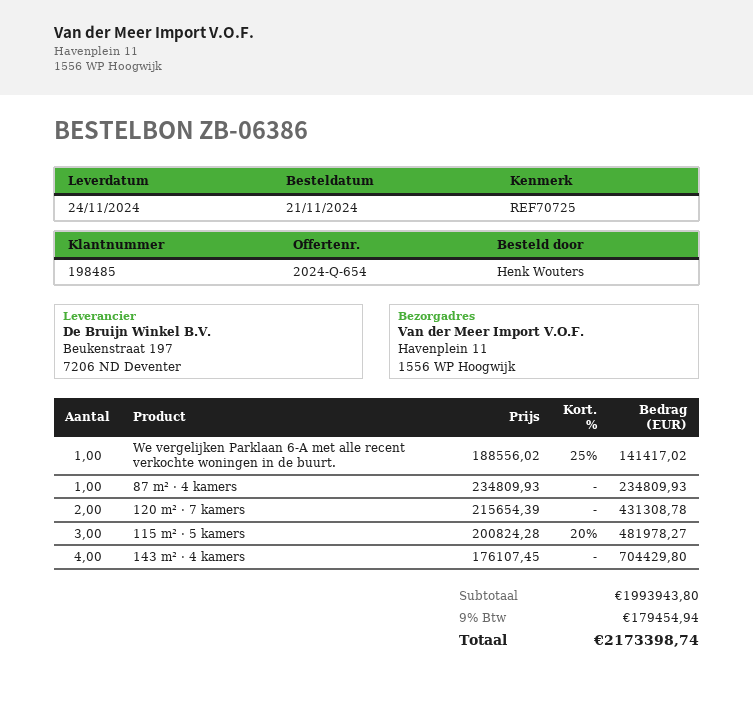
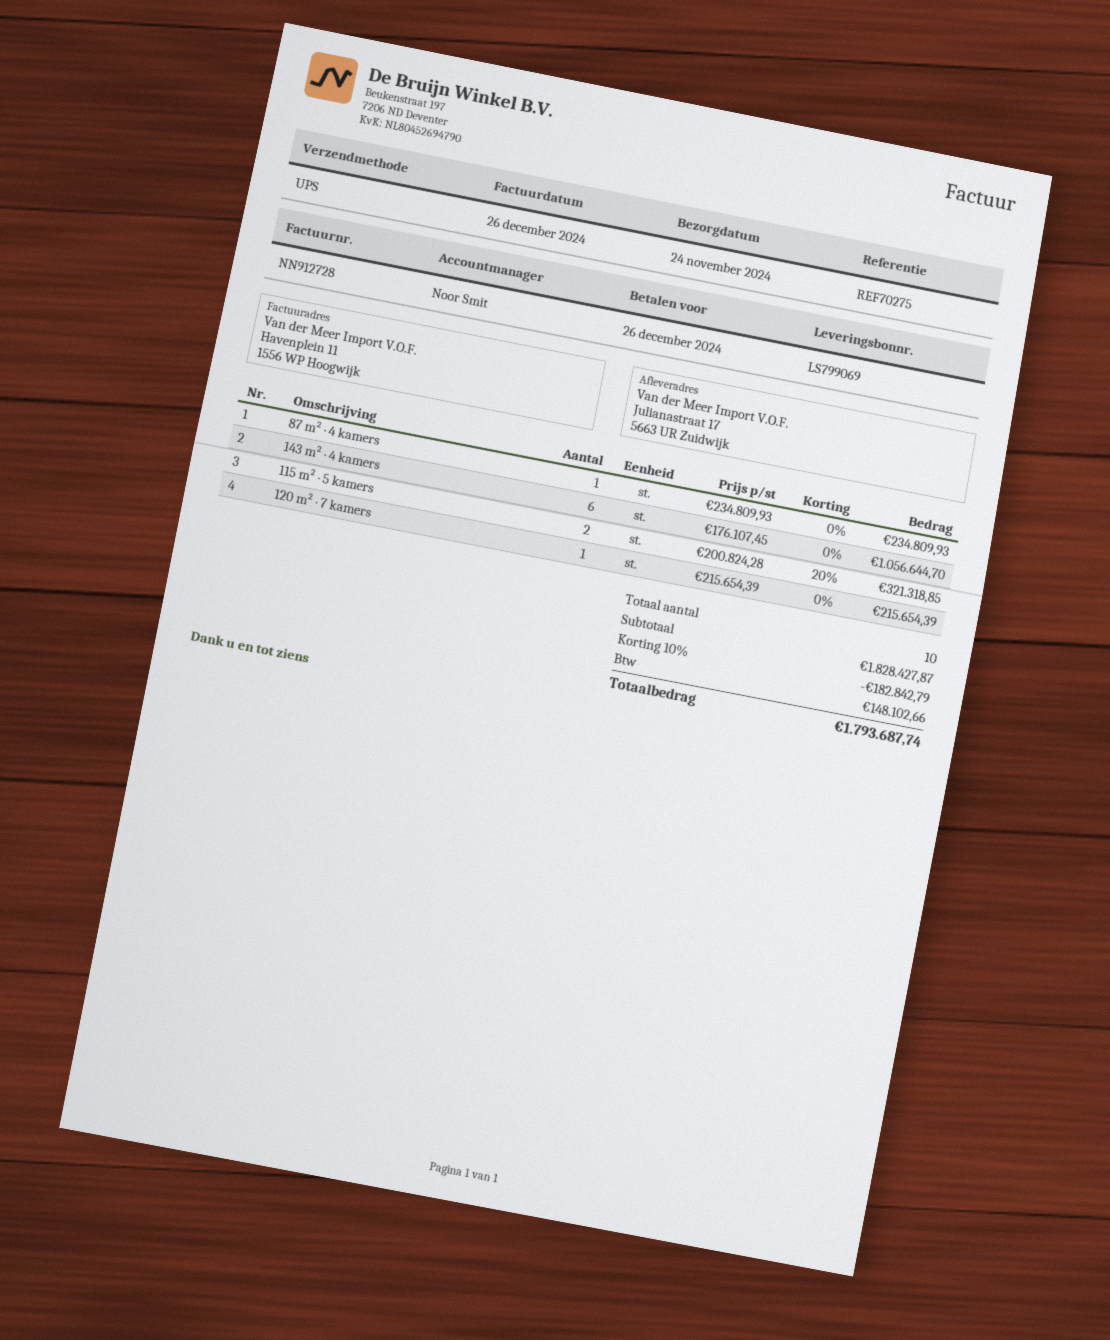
reference: REF70725 -> REF70275
ship to: Havenplein 11, 1556 WP Hoogwijk -> Julianastraat 17, 5663 UR Zuidwijk
We vergelijken Parklaan 6-A met alle recent verkochte woningen in de buurt.: 1 x 188556.02 - 25% = 141417.02 -> none
120 m² · 7 kamers: 2 x 215654.39 = 431308.78 -> 1 x 215654.39 = 215654.39
115 m² · 5 kamers: 3 x 200824.28 - 20% = 481978.27 -> 2 x 200824.28 - 20% = 321318.85
143 m² · 4 kamers: 4 x 176107.45 = 704429.80 -> 6 x 176107.45 = 1056644.70
subtotal: 1993943.80 -> 1828427.87
discount: none -> 10% = 182842.79
tax: 179454.94 -> 148102.66
total: 2173398.74 -> 1793687.74

